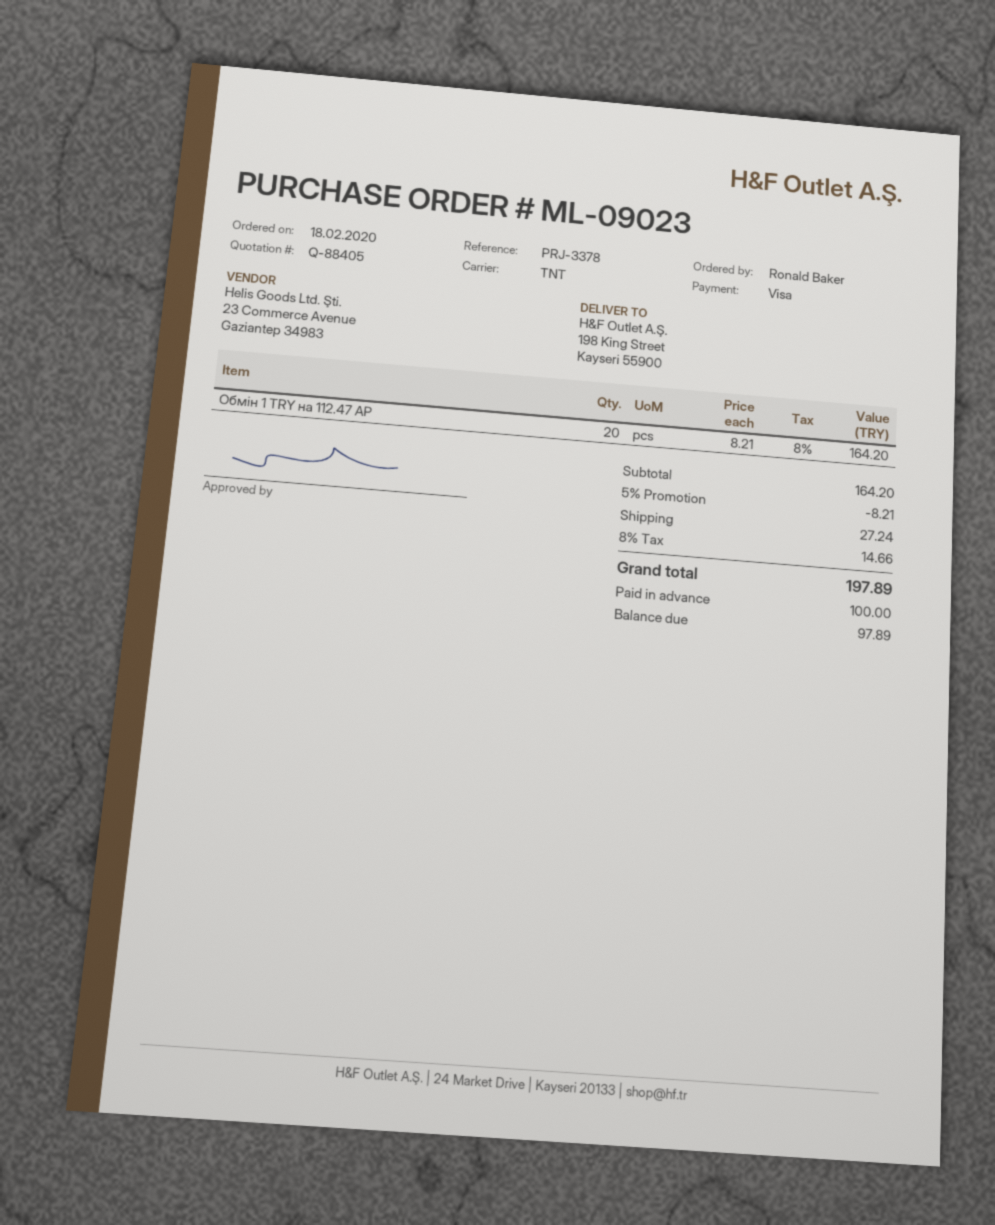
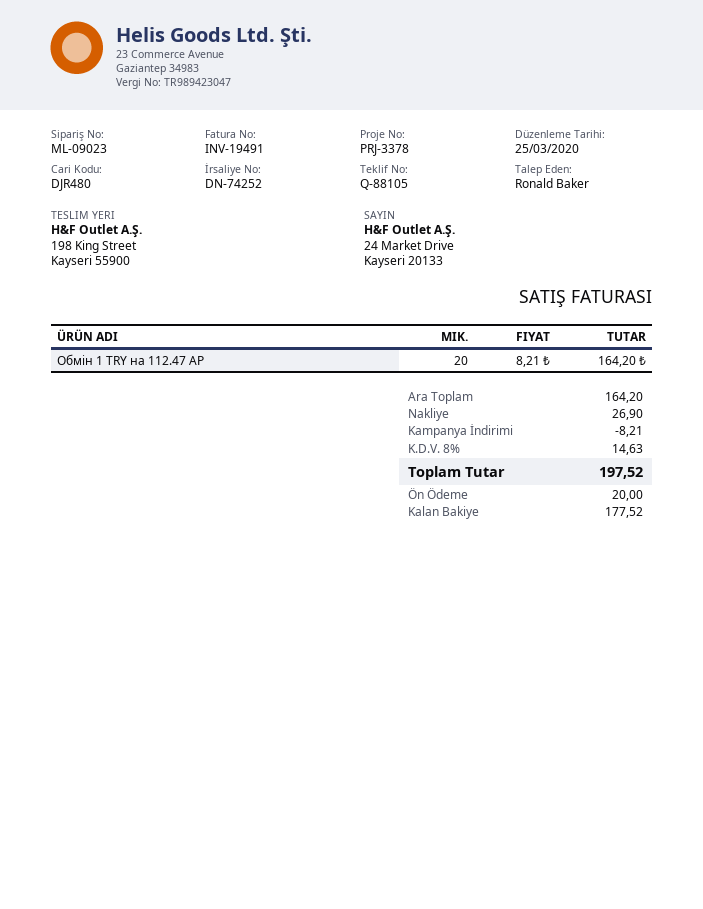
quote number: Q-88405 -> Q-88105
shipping: 27.24 -> 26.90
tax: 8% = 14.66 -> 8% = 14.63
total: 197.89 -> 197.52
deposit: 100.00 -> 20.00
balance: 97.89 -> 177.52

